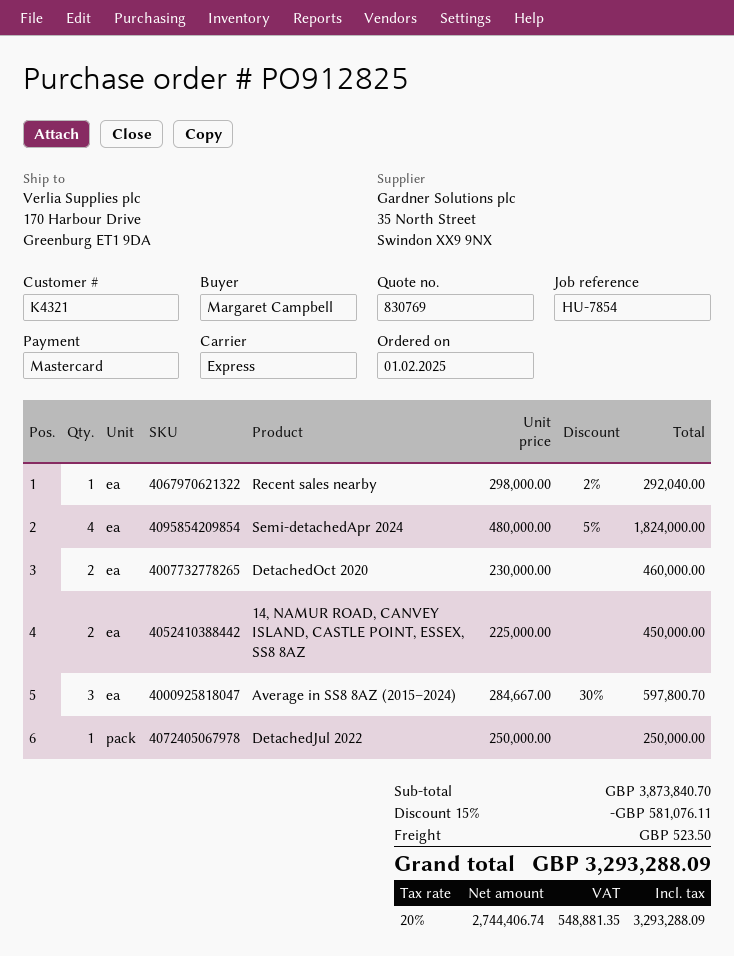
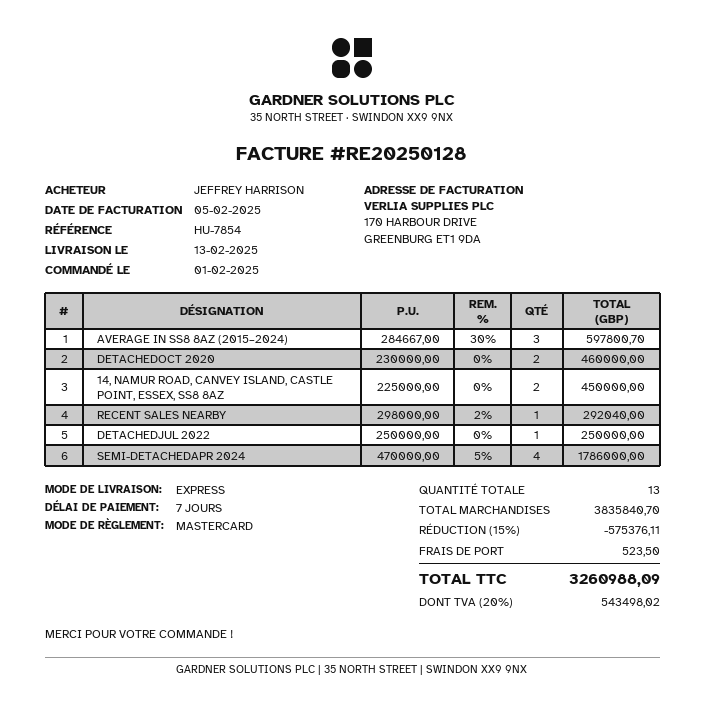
ordered by: Margaret Campbell -> JEFFREY HARRISON
Semi-detachedApr 2024: 4 x 480000.00 - 5% = 1824000.00 -> 4 x 470000.00 - 5% = 1786000.00
subtotal: 3873840.70 -> 3835840.70
discount: 15% = 581076.11 -> 15% = 575376.11
tax: 20% = 548881.35 -> 20% = 543498.02
total: 3293288.09 -> 3260988.09

